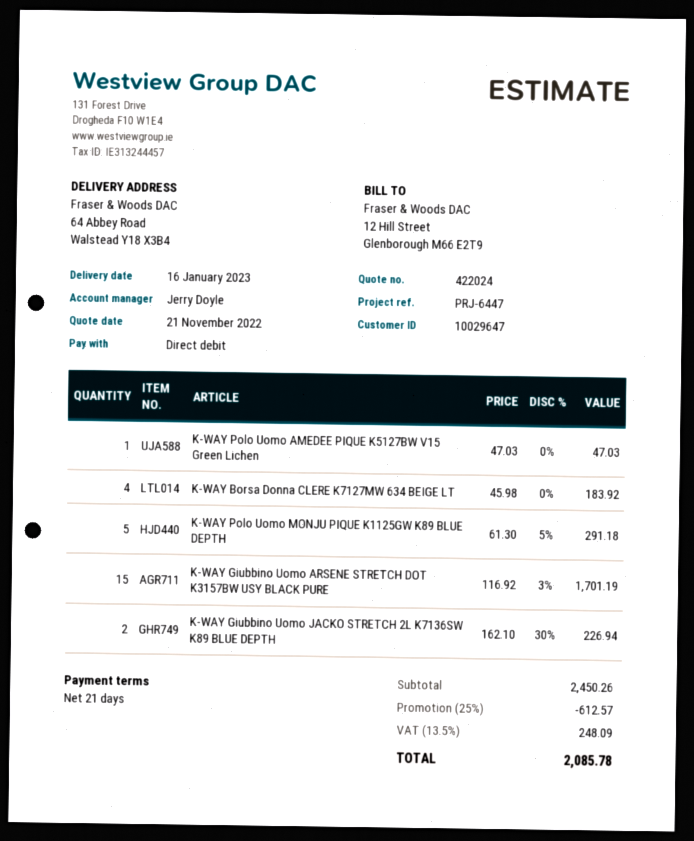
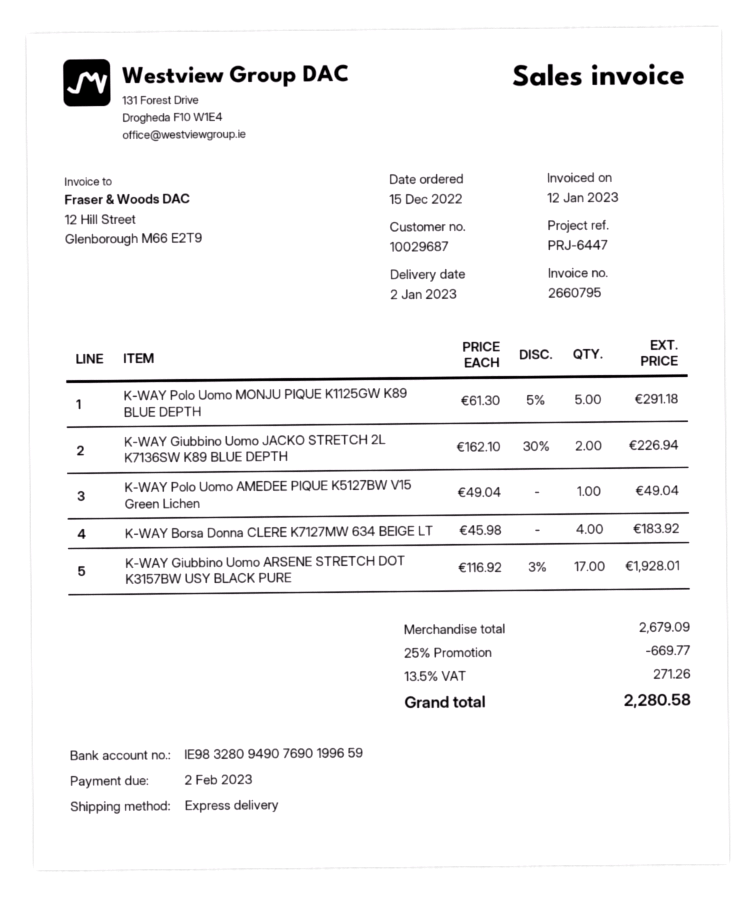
delivery date: 2023-01-16 -> 2023-01-02
customer number: 10029647 -> 10029687
K-WAY Polo Uomo AMEDEE PIQUE K5127BW V15 Green Lichen: 1 x 47.03 = 47.03 -> 1 x 49.04 = 49.04
K-WAY Giubbino Uomo ARSENE STRETCH DOT K3157BW USY BLACK PURE: 15 x 116.92 - 3% = 1701.19 -> 17 x 116.92 - 3% = 1928.01
subtotal: 2450.26 -> 2679.09
discount: 25% = 612.57 -> 25% = 669.77
tax: 13.5% = 248.09 -> 13.5% = 271.26
total: 2085.78 -> 2280.58

